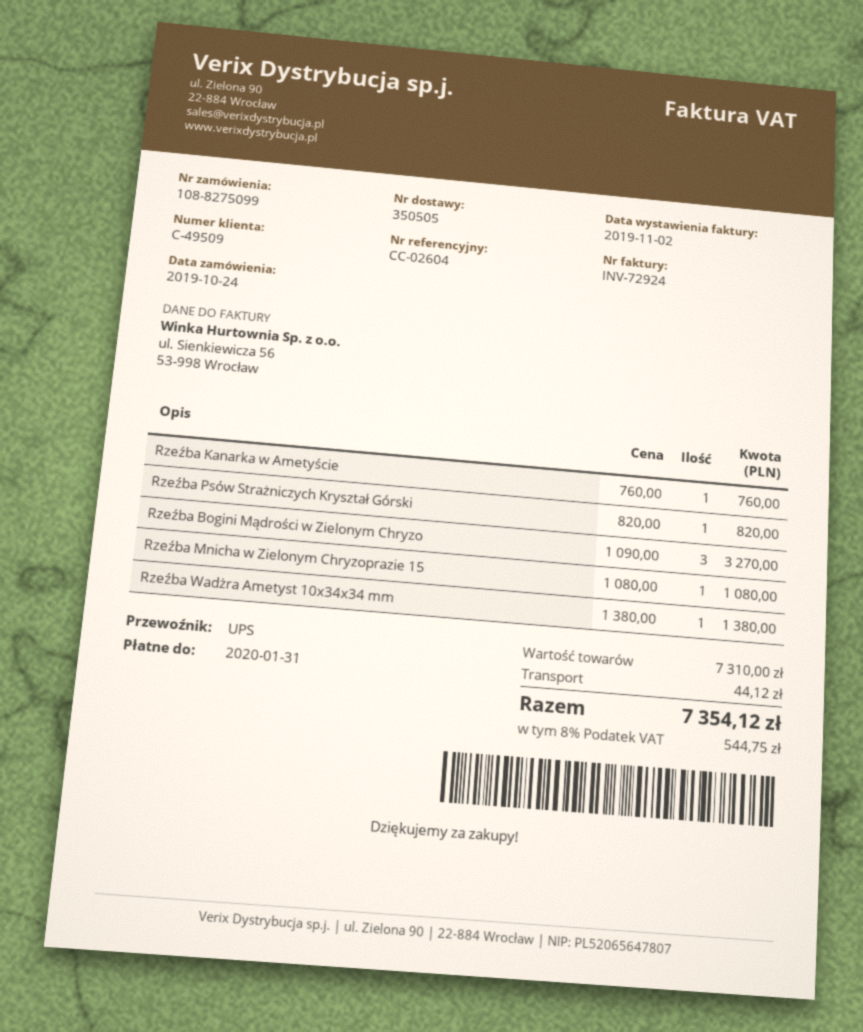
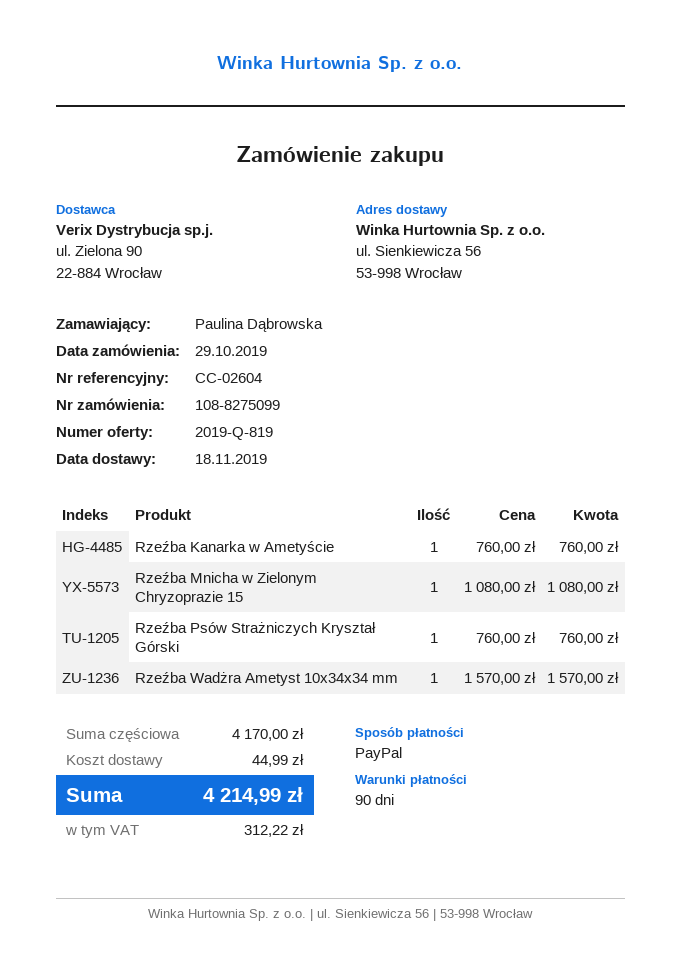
order date: 2019-10-24 -> 2019-10-29
Rzeźba Psów Strażniczych Kryształ Górski: 1 x 820.00 = 820.00 -> 1 x 760.00 = 760.00
Rzeźba Bogini Mądrości w Zielonym Chryzo: 3 x 1090.00 = 3270.00 -> none
Rzeźba Wadżra Ametyst 10x34x34 mm: 1 x 1380.00 = 1380.00 -> 1 x 1570.00 = 1570.00
subtotal: 7310.00 -> 4170.00
shipping: 44.12 -> 44.99
tax: 544.75 -> 312.22
total: 7354.12 -> 4214.99

